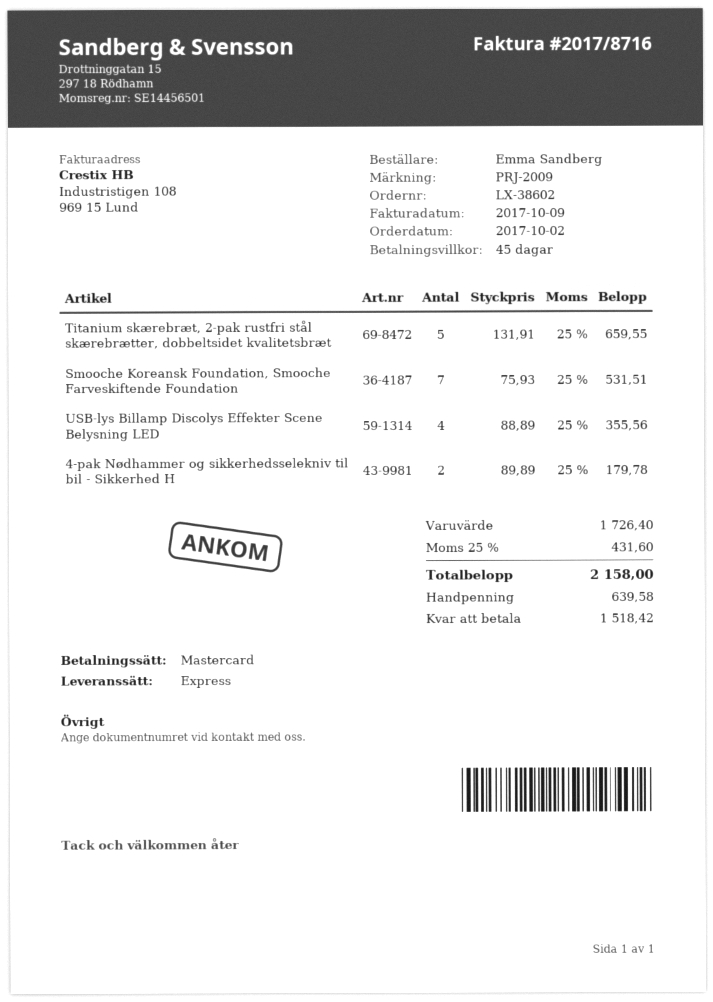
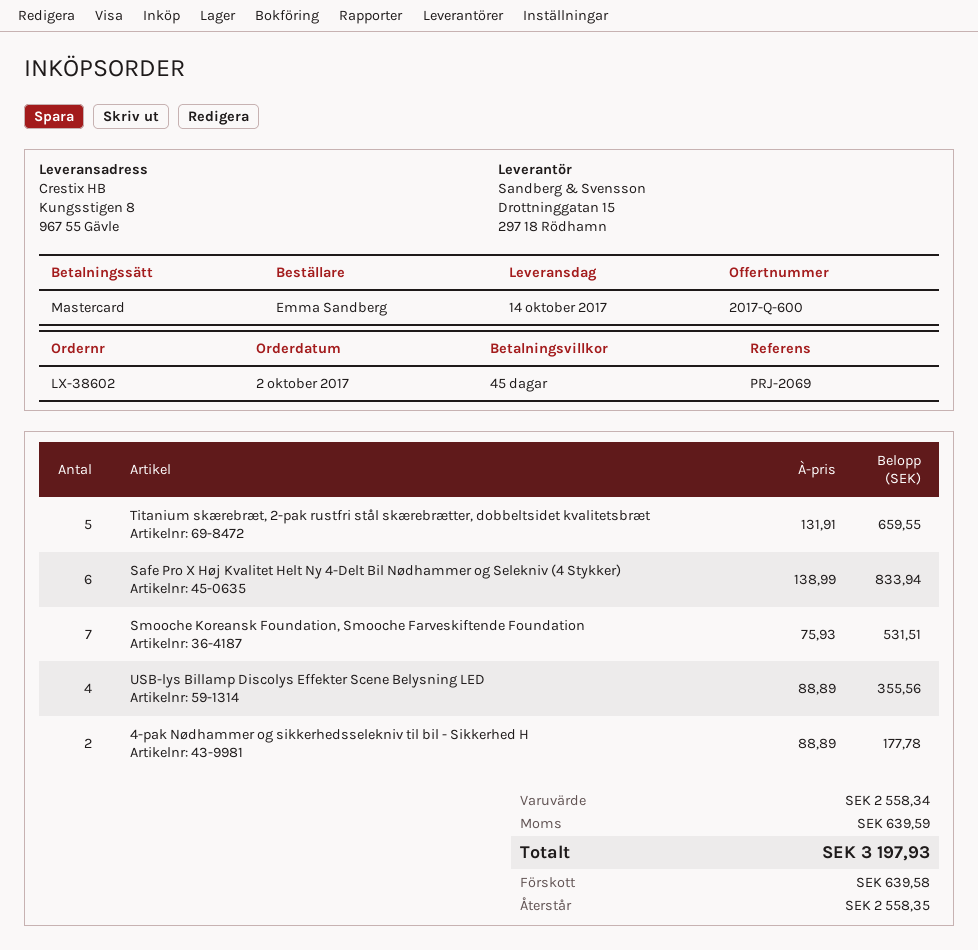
reference: PRJ-2009 -> PRJ-2069
4-pak Nødhammer og sikkerhedsselekniv til bil - Sikkerhed H: 2 x 89.89 = 179.78 -> 2 x 88.89 = 177.78
Safe Pro X Høj Kvalitet Helt Ny 4-Delt Bil Nødhammer og Selekniv (4 Stykker): none -> 6 x 138.99 = 833.94
subtotal: 1726.40 -> 2558.34
tax: 431.60 -> 639.59
total: 2158.00 -> 3197.93
balance: 1518.42 -> 2558.35

